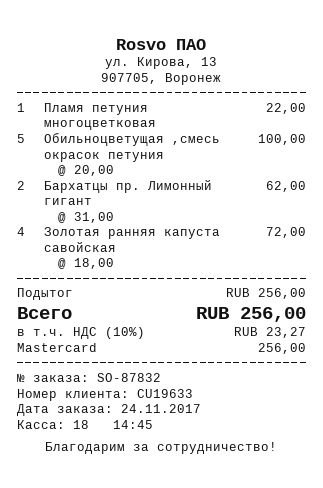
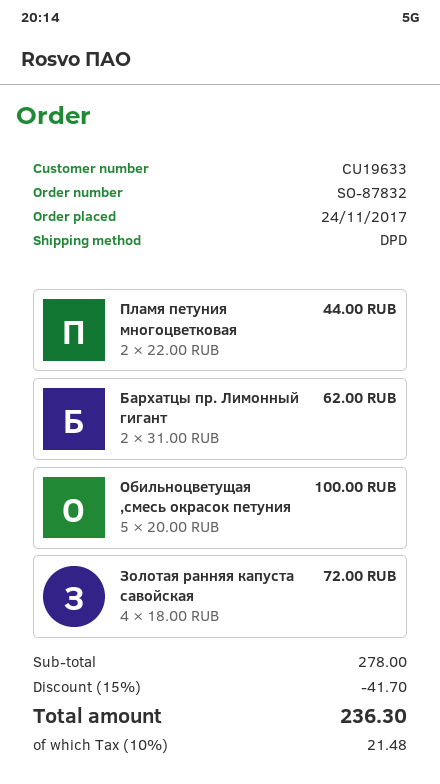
Пламя петуния многоцветковая: 1 x 22.00 = 22.00 -> 2 x 22.00 = 44.00
subtotal: 256.00 -> 278.00
discount: none -> 15% = 41.70
tax: 10% = 23.27 -> 10% = 21.48
total: 256.00 -> 236.30

